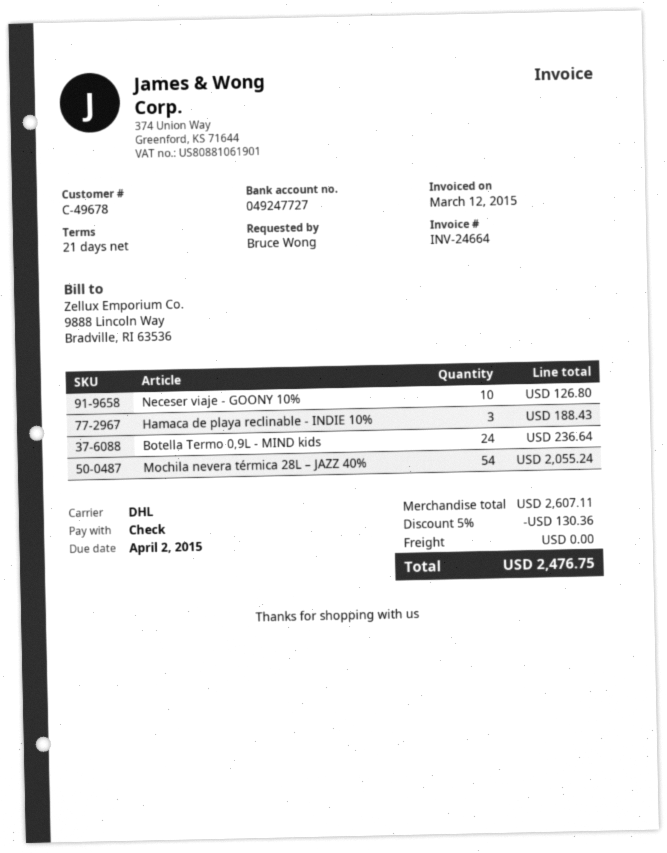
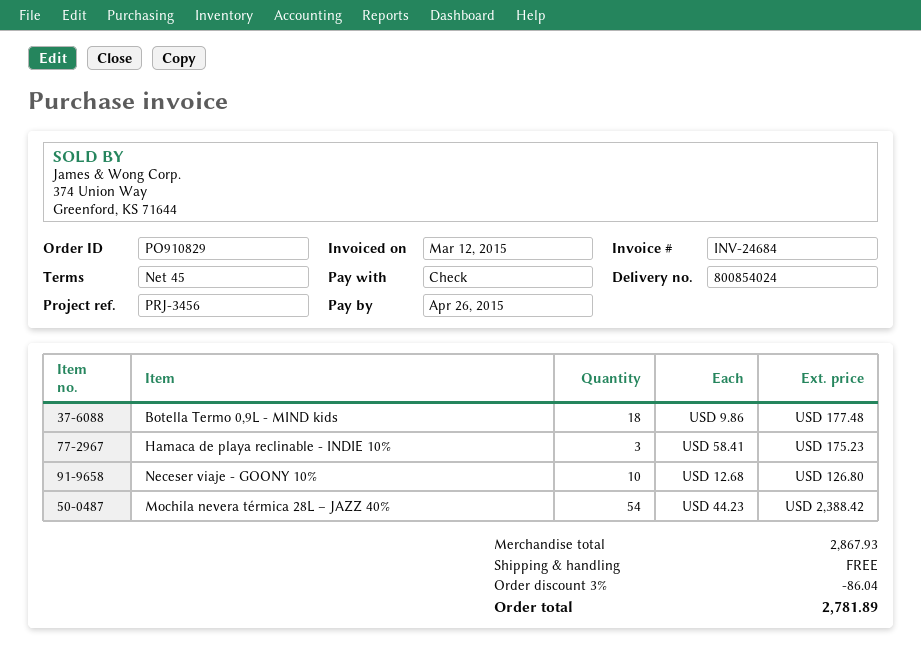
invoice number: INV-24664 -> INV-24684
payment terms: 21 days -> 45 days
due date: 2015-04-02 -> 2015-04-26
Hamaca de playa reclinable - INDIE 10%: 3 for 188.43 -> 3 for 175.23
Botella Termo 0,9L - MIND kids: 24 for 236.64 -> 18 for 177.48
Mochila nevera térmica 28L – JAZZ 40%: 54 for 2055.24 -> 54 for 2388.42
subtotal: 2607.11 -> 2867.93
discount: 5% = 130.36 -> 3% = 86.04
total: 2476.75 -> 2781.89

